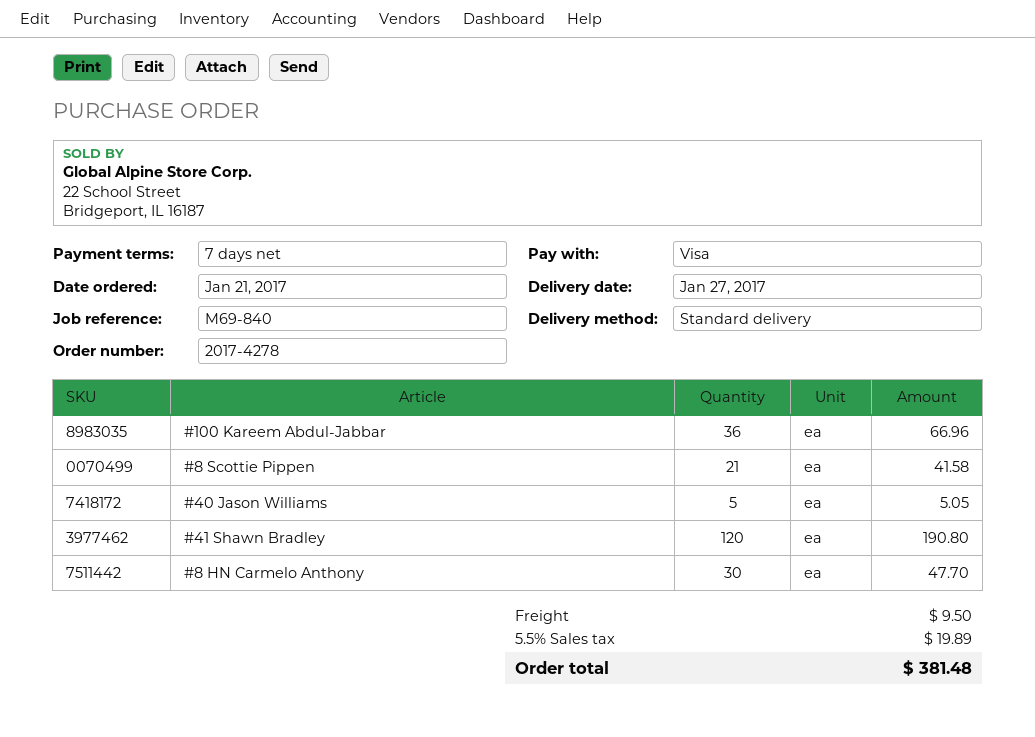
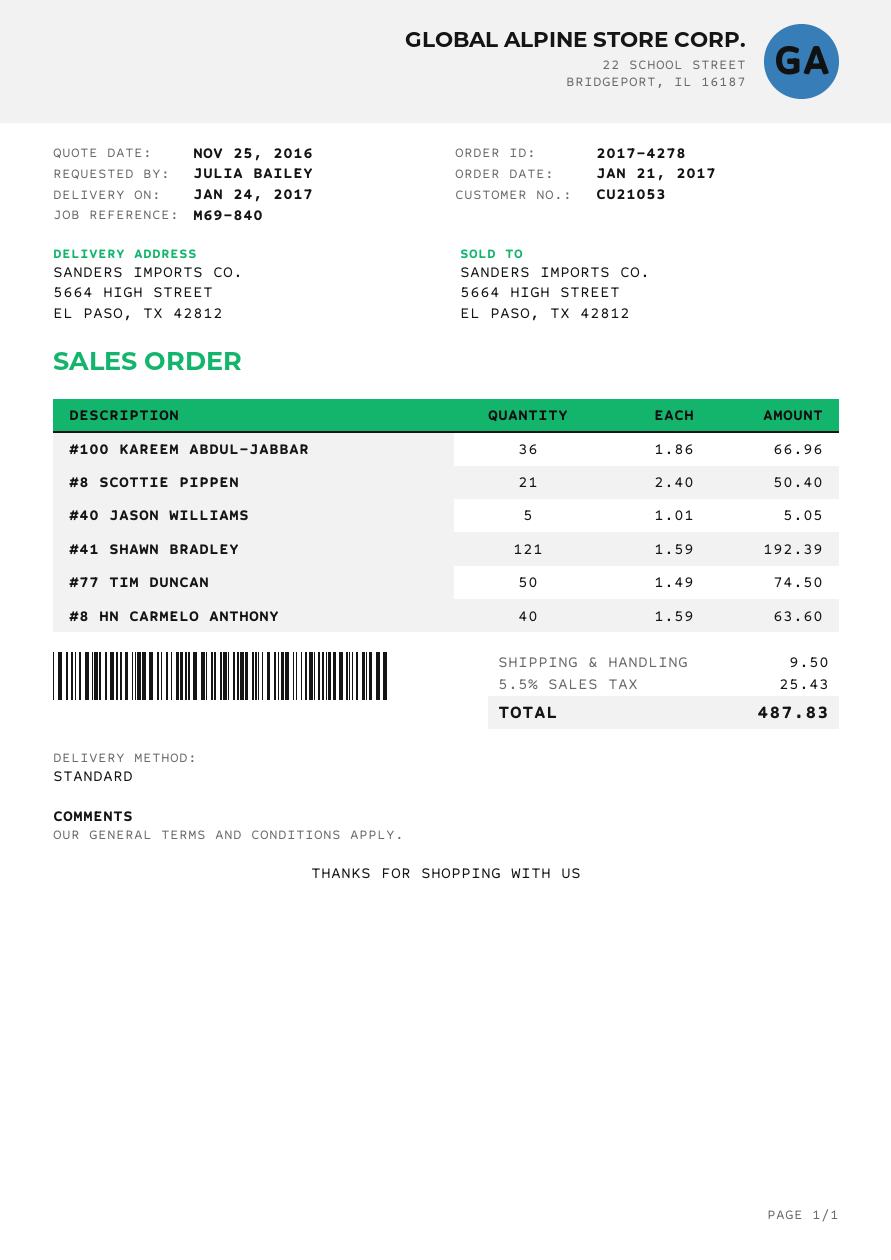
delivery date: 2017-01-27 -> 2017-01-24
#8 Scottie Pippen: 21 for 41.58 -> 21 for 50.40
#41 Shawn Bradley: 120 for 190.80 -> 121 for 192.39
#8 HN Carmelo Anthony: 30 for 47.70 -> 40 for 63.60
#77 TIM DUNCAN: none -> 50 for 74.50
tax: 5.5% = 19.89 -> 5.5% = 25.43
total: 381.48 -> 487.83

